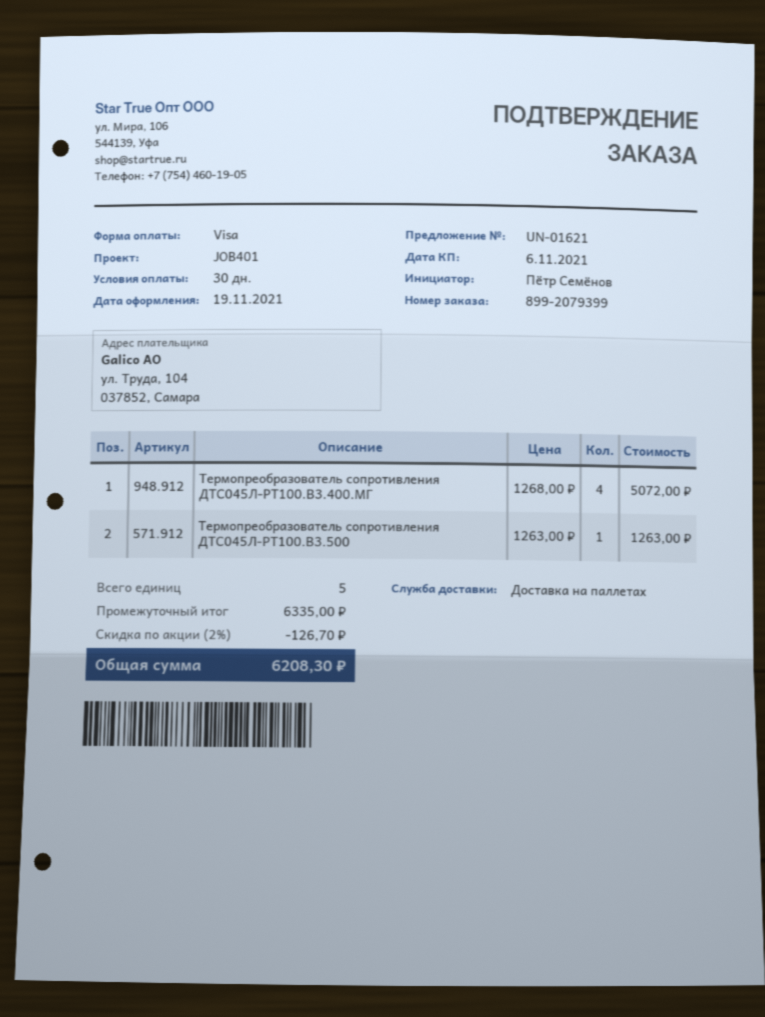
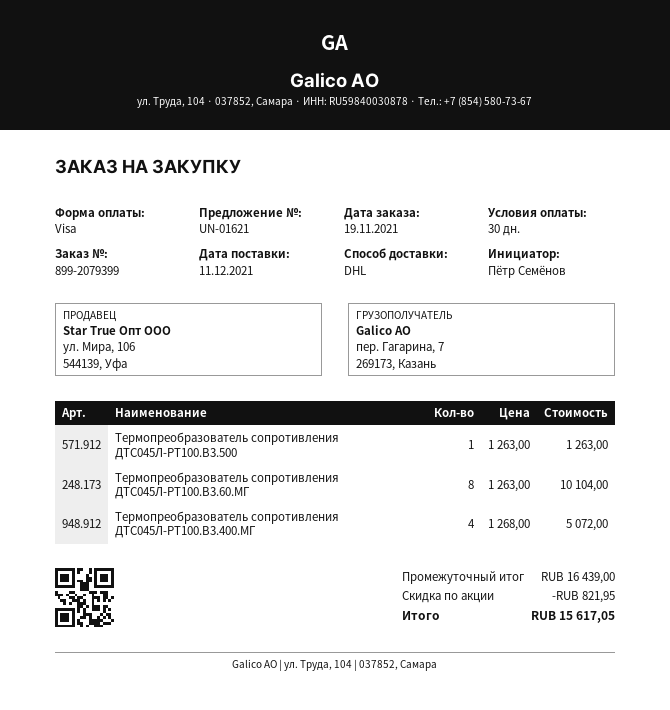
shipping method: pallet freight -> DHL
Термопреобразователь сопротивления ДТС045Л-РТ100.В3.60.МГ: none -> 8 x 1263.00 = 10104.00
subtotal: 6335.00 -> 16439.00
discount: 126.70 -> 821.95
total: 6208.30 -> 15617.05

